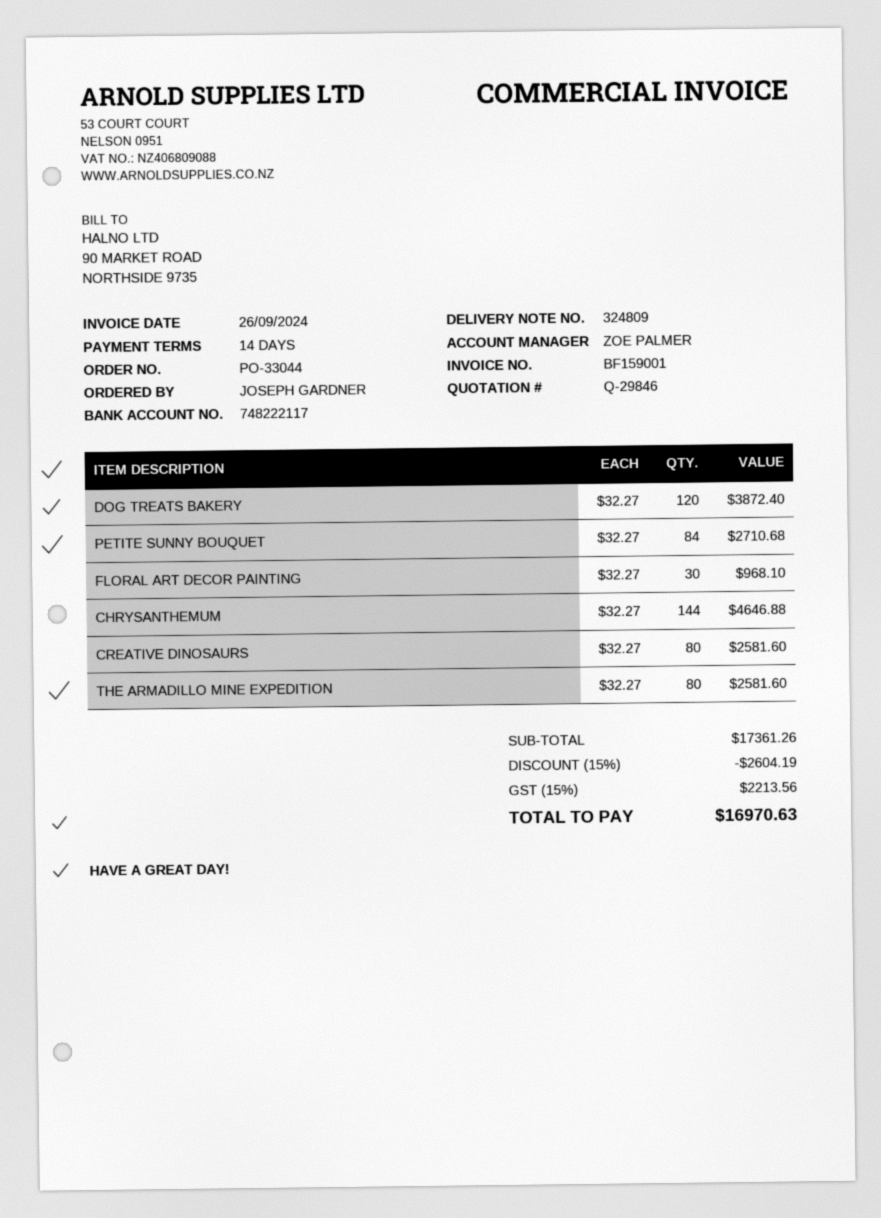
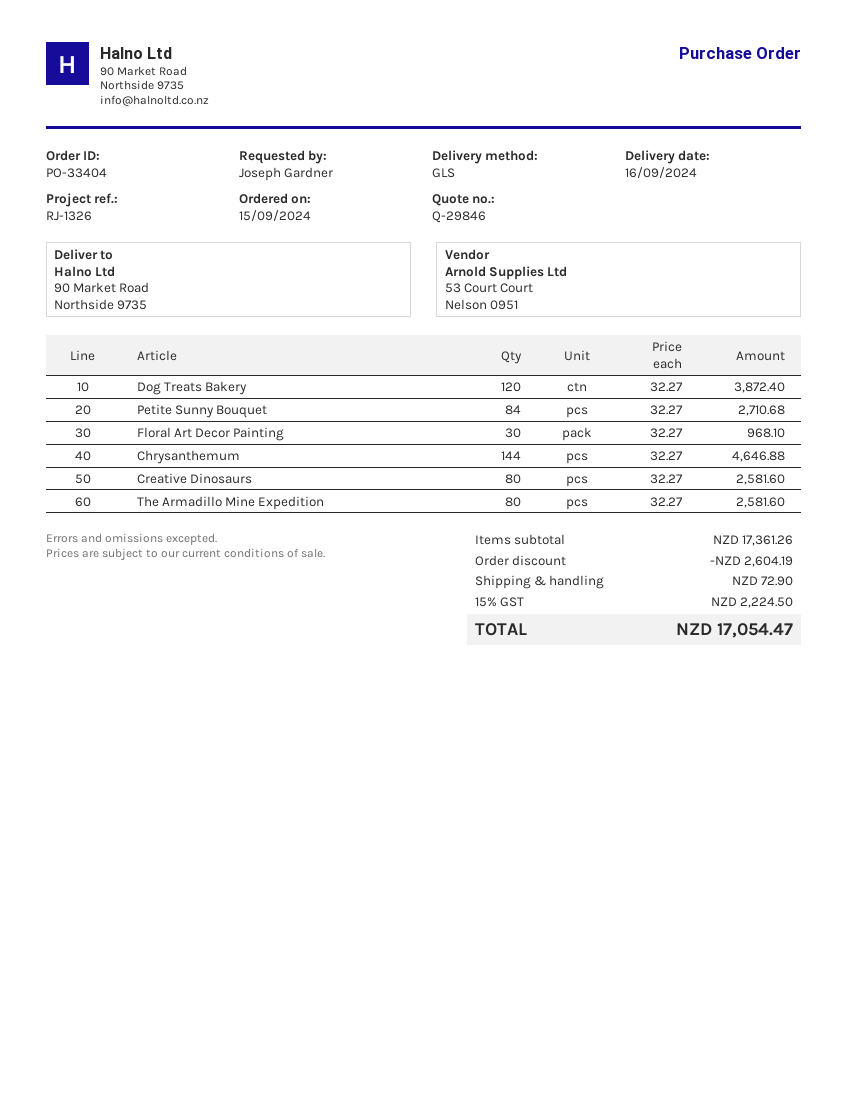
order number: PO-33044 -> PO-33404
shipping: none -> 72.90
tax: 15% = 2213.56 -> 15% = 2224.50
total: 16970.63 -> 17054.47

